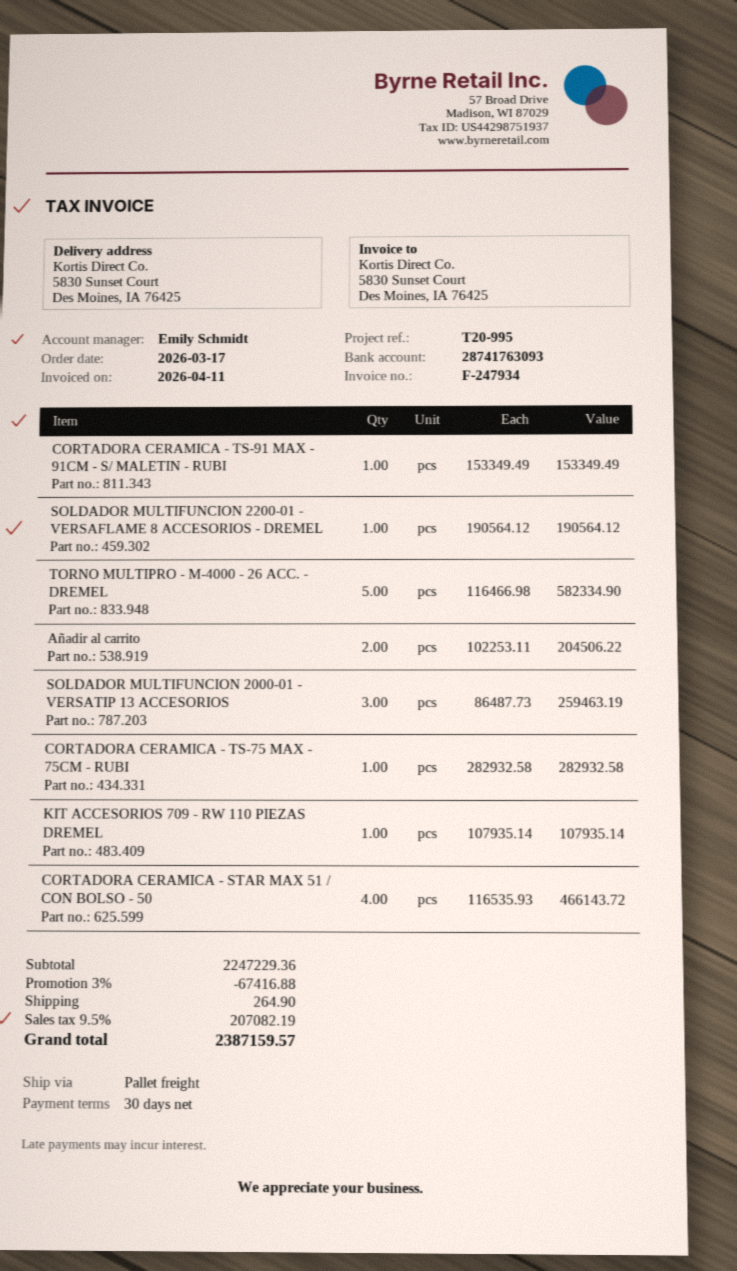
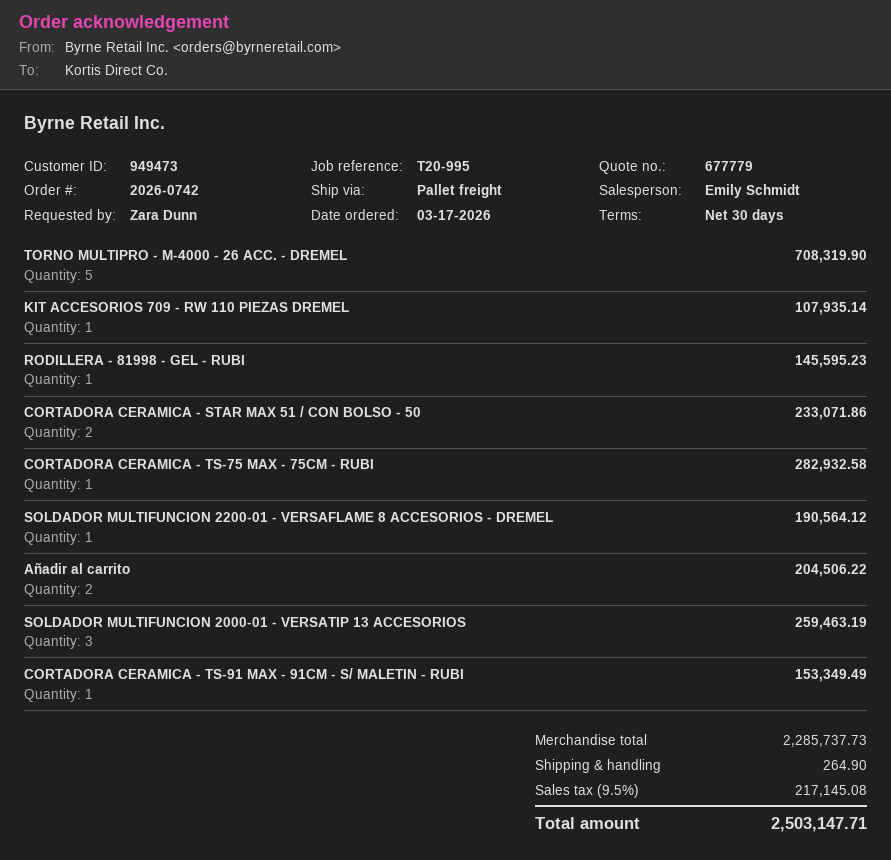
TORNO MULTIPRO - M-4000 - 26 ACC. - DREMEL: 5 for 582334.90 -> 5 for 708319.90
CORTADORA CERAMICA - STAR MAX 51 / CON BOLSO - 50: 4 for 466143.72 -> 2 for 233071.86
RODILLERA - 81998 - GEL - RUBI: none -> 1 for 145595.23
subtotal: 2247229.36 -> 2285737.73
discount: 3% = 67416.88 -> none
tax: 9.5% = 207082.19 -> 9.5% = 217145.08
total: 2387159.57 -> 2503147.71

